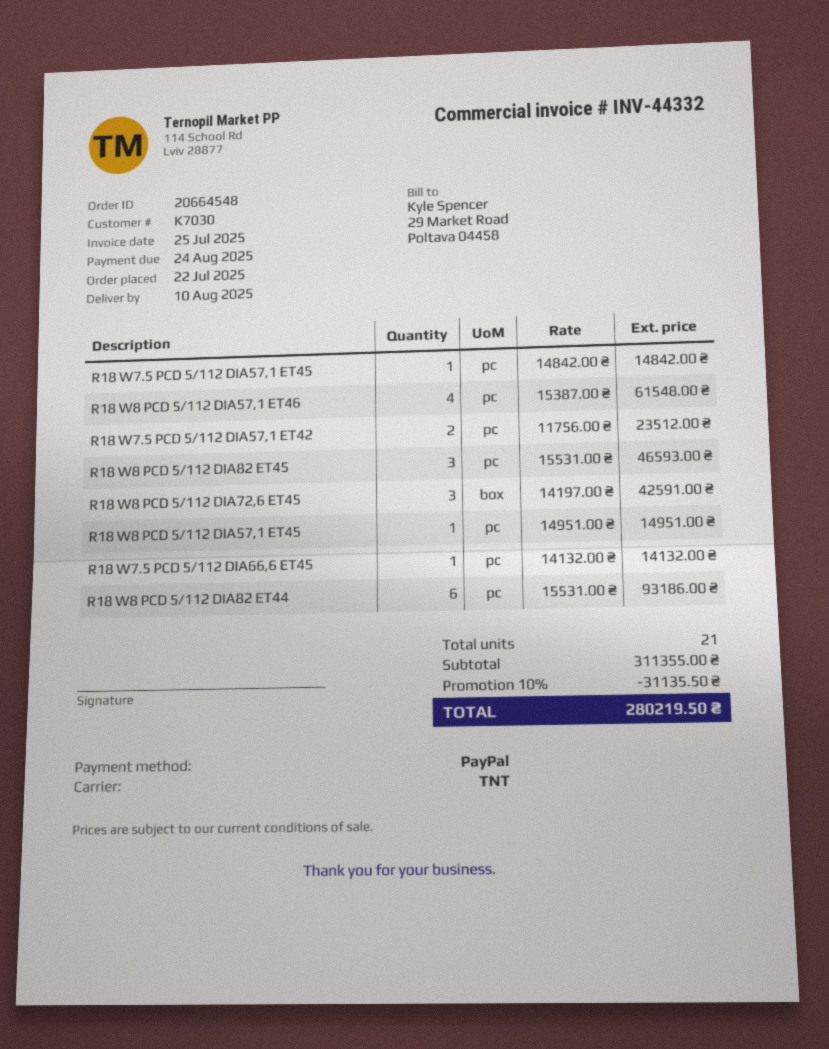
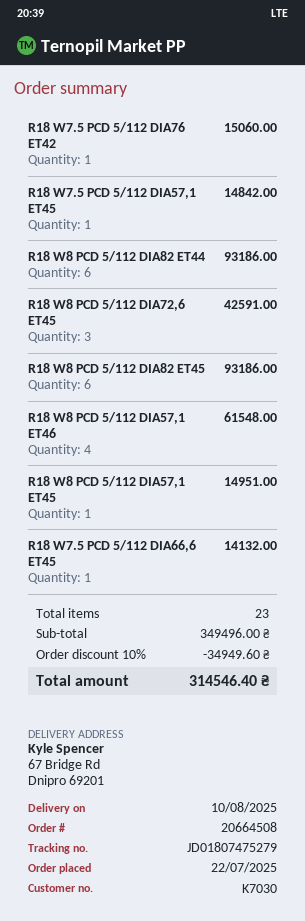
order number: 20664548 -> 20664508
R18 W7.5 PCD 5/112 DIA57,1 ET42: 2 for 23512.00 -> none
R18 W8 PCD 5/112 DIA82 ET45: 3 for 46593.00 -> 6 for 93186.00
R18 W7.5 PCD 5/112 DIA76 ET42: none -> 1 for 15060.00
total quantity: 21 -> 23
subtotal: 311355.00 -> 349496.00
discount: 10% = 31135.50 -> 10% = 34949.60
total: 280219.50 -> 314546.40

